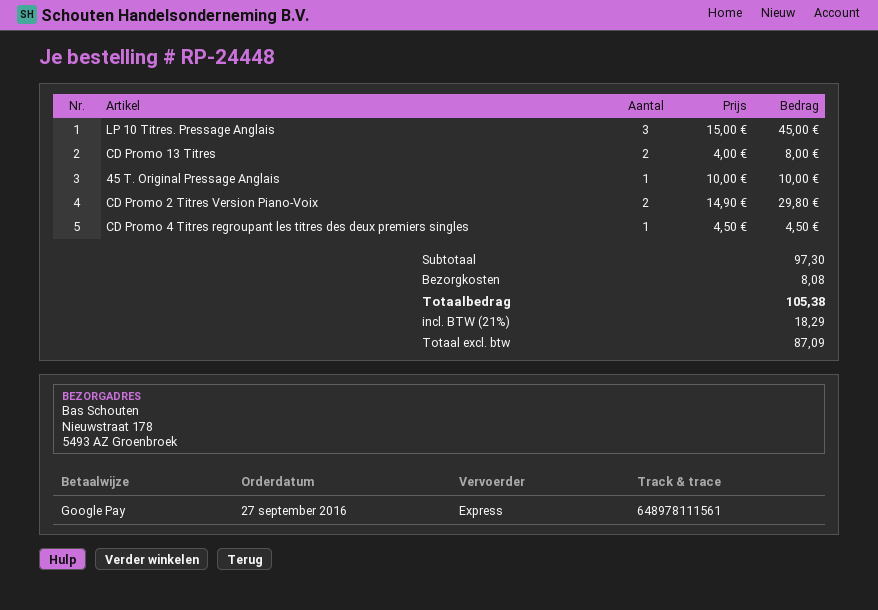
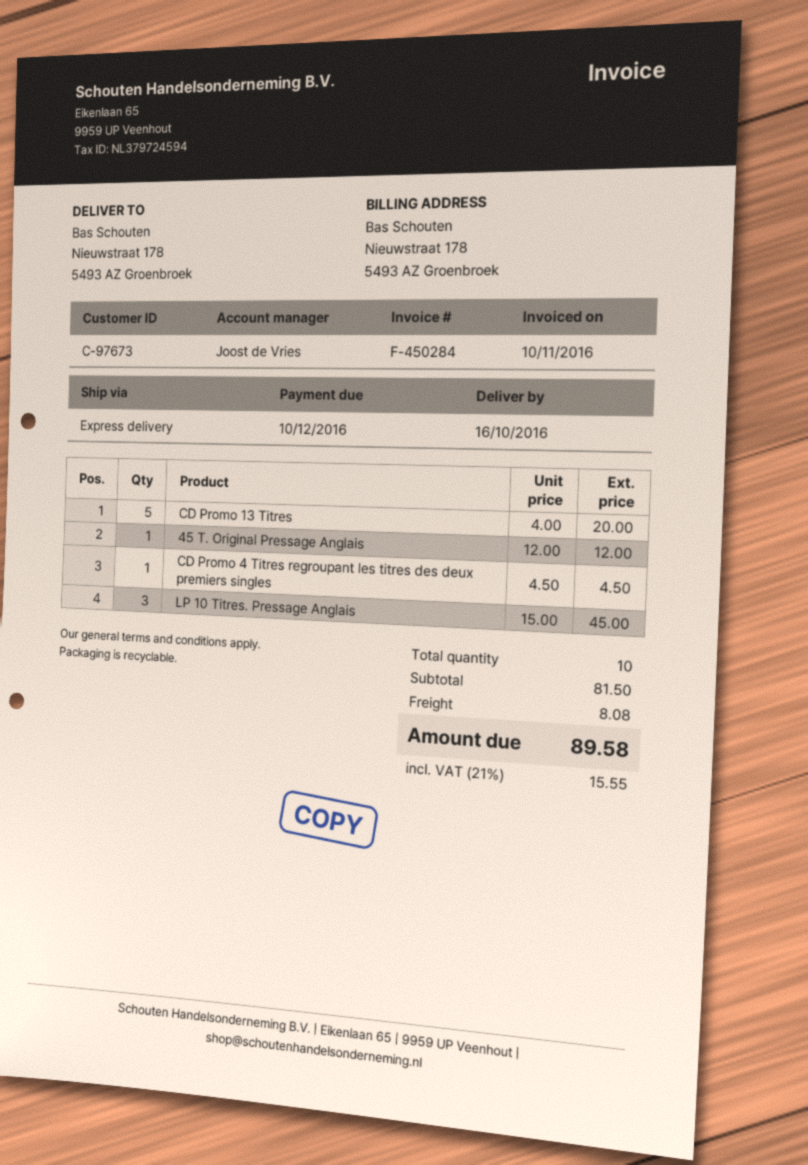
CD Promo 13 Titres: 2 x 4.00 = 8.00 -> 5 x 4.00 = 20.00
45 T. Original Pressage Anglais: 1 x 10.00 = 10.00 -> 1 x 12.00 = 12.00
CD Promo 2 Titres Version Piano-Voix: 2 x 14.90 = 29.80 -> none
subtotal: 97.30 -> 81.50
tax: 21% = 18.29 -> 21% = 15.55
total: 105.38 -> 89.58

